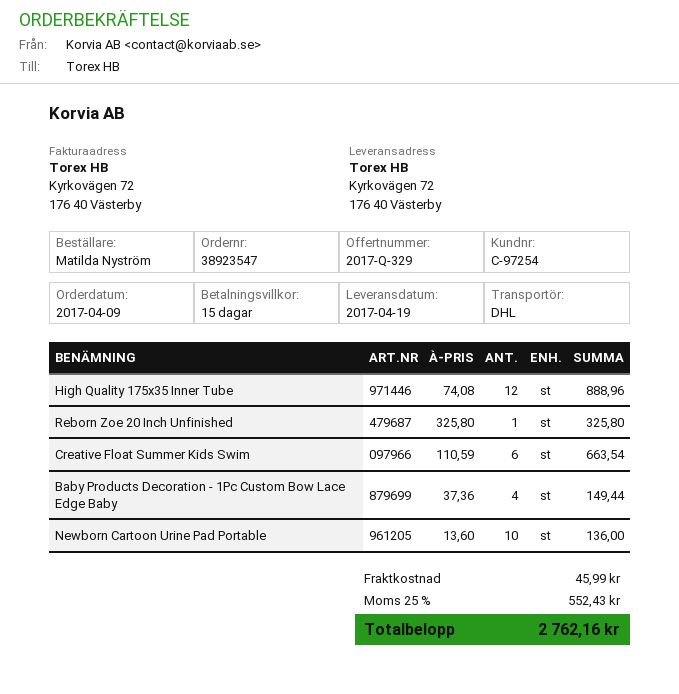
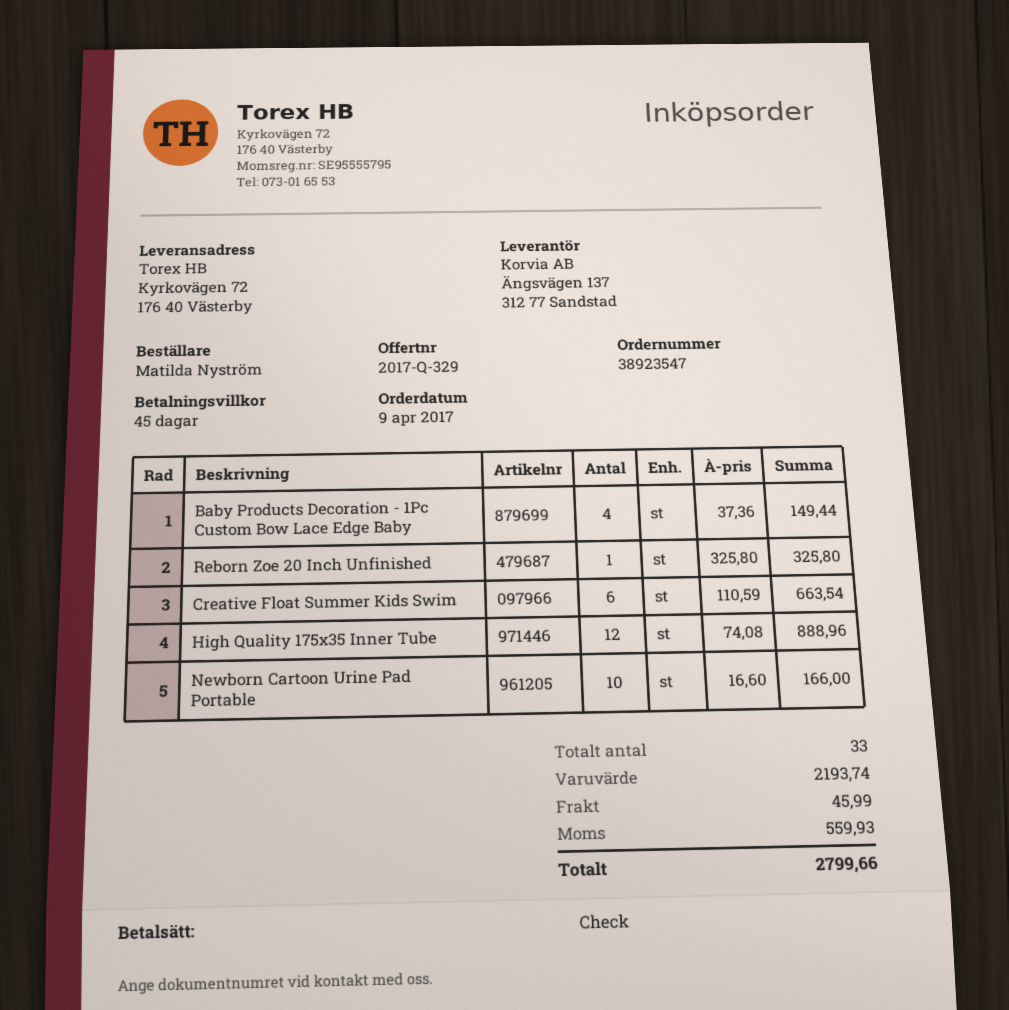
payment terms: 15 days -> 45 days
Newborn Cartoon Urine Pad Portable: 10 x 13.60 = 136.00 -> 10 x 16.60 = 166.00
tax: 552.43 -> 559.93
total: 2762.16 -> 2799.66

